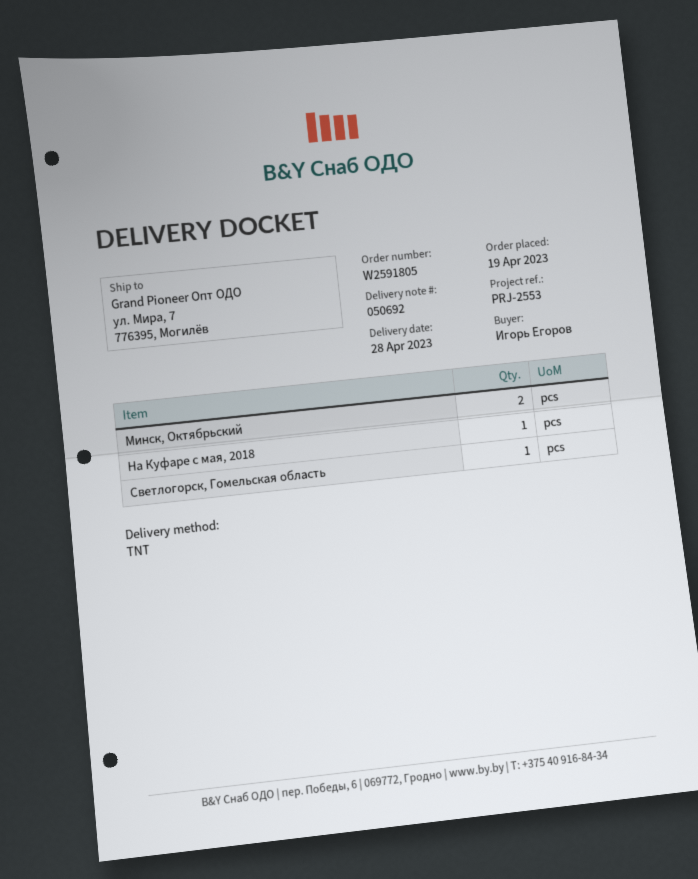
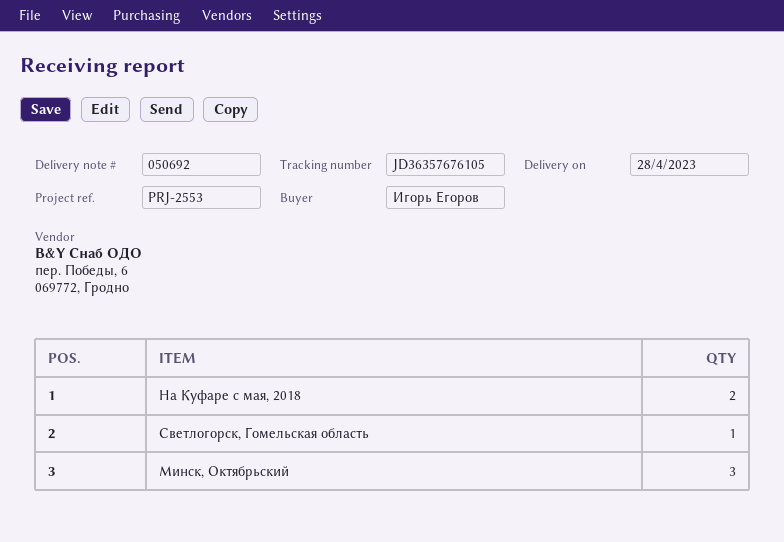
Минск, Октябрьский: 2 -> 3
На Куфаре с мая, 2018: 1 -> 2

